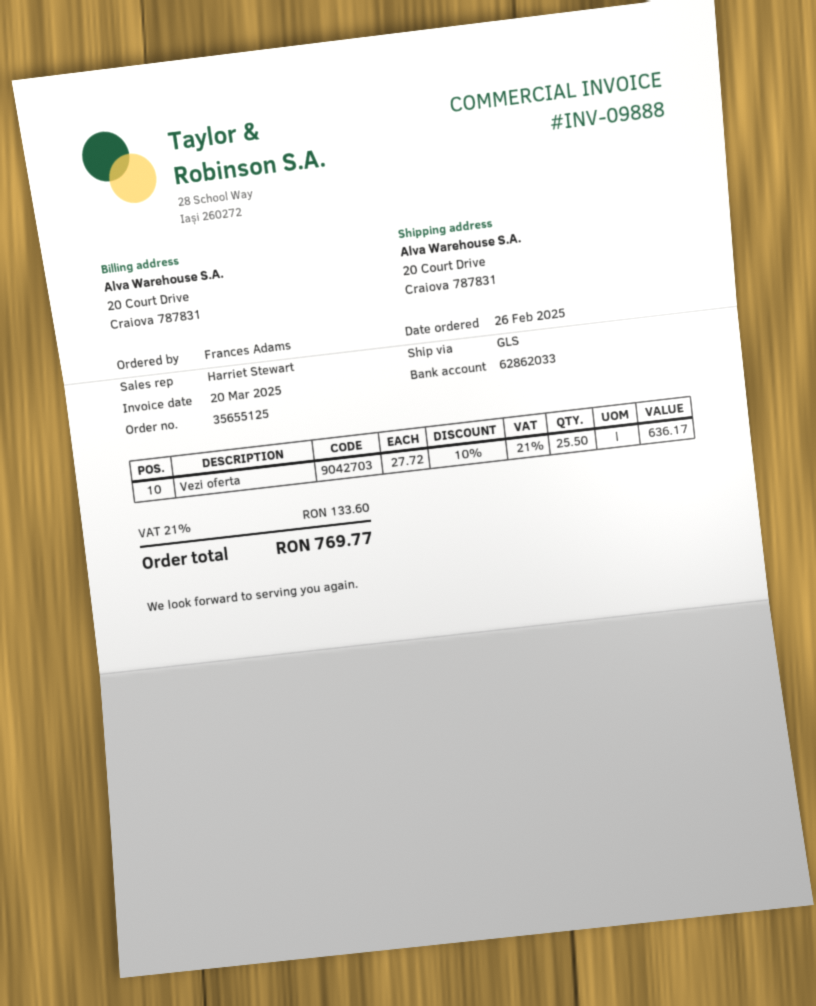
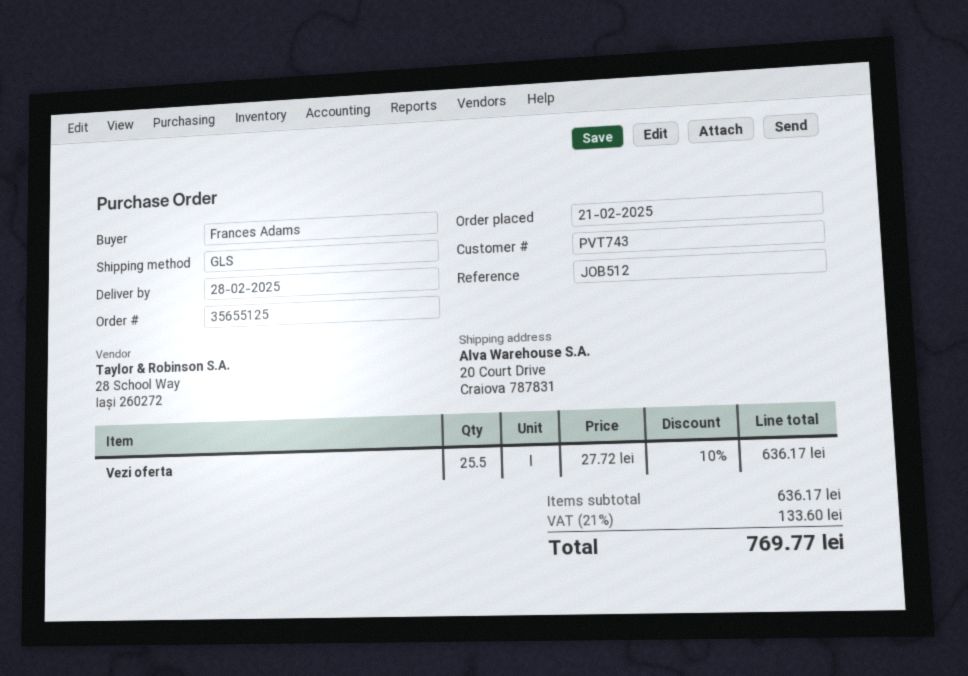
order date: 2025-02-26 -> 2025-02-21

